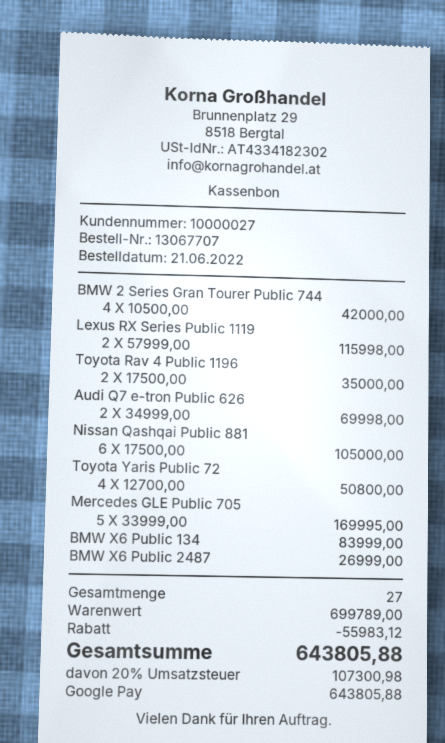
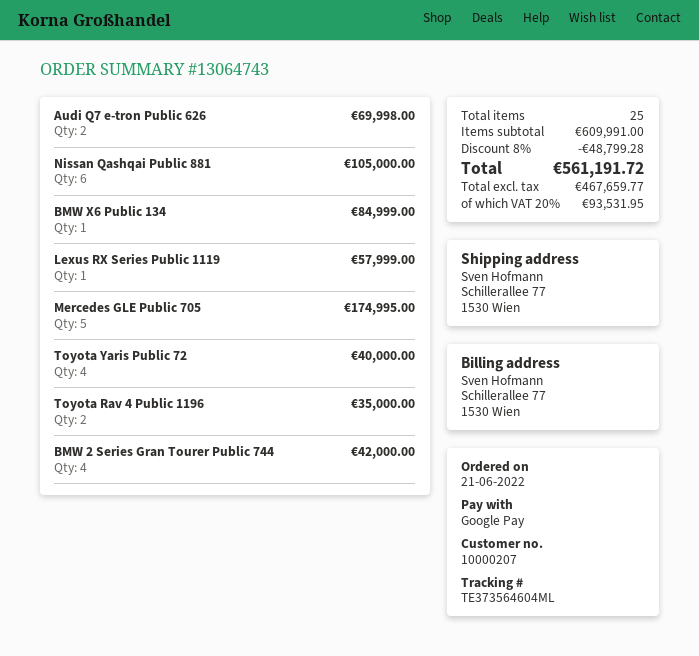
order number: 13067707 -> 13064743
customer number: 10000027 -> 10000207
Lexus RX Series Public 1119: 2 for 115998.00 -> 1 for 57999.00
Toyota Yaris Public 72: 4 for 50800.00 -> 4 for 40000.00
Mercedes GLE Public 705: 5 for 169995.00 -> 5 for 174995.00
BMW X6 Public 134: 1 for 83999.00 -> 1 for 84999.00
BMW X6 Public 2487: 1 for 26999.00 -> none
total quantity: 27 -> 25
subtotal: 699789.00 -> 609991.00
discount: 55983.12 -> 48799.28
tax: 20% = 107300.98 -> 20% = 93531.95
total: 643805.88 -> 561191.72

